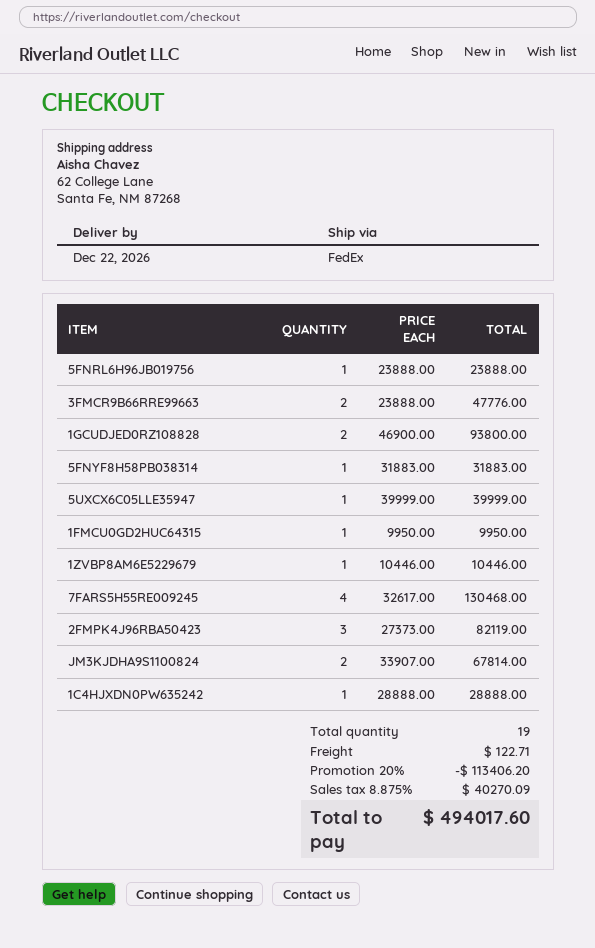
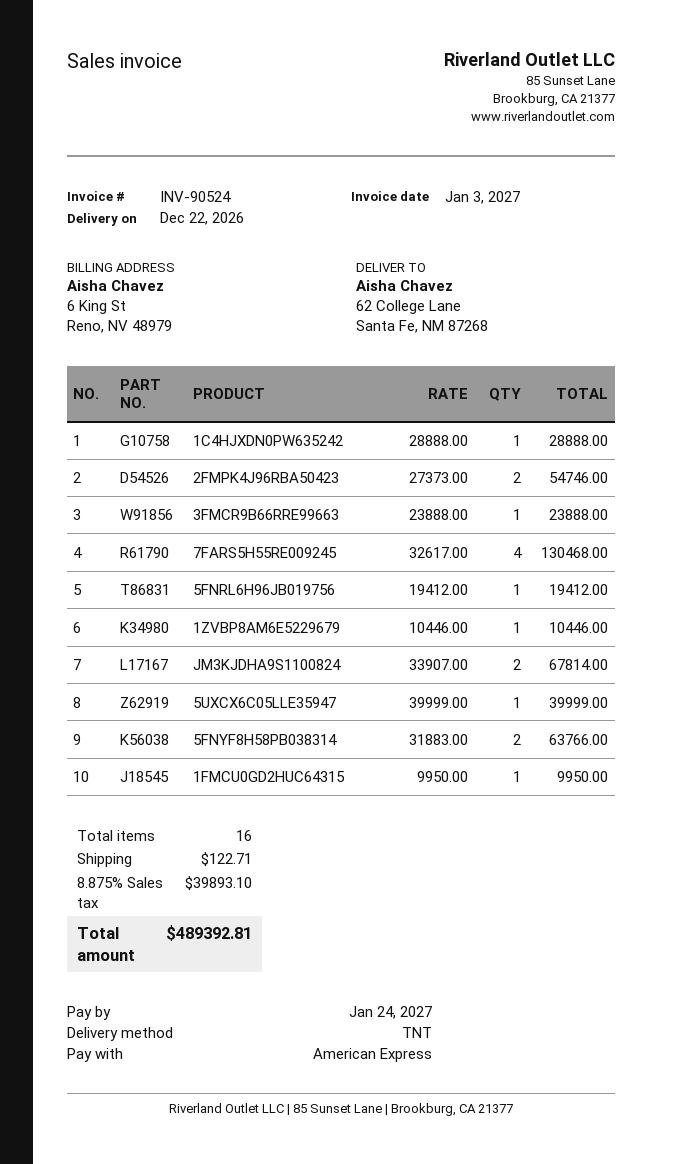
shipping method: FedEx -> TNT
5FNRL6H96JB019756: 1 x 23888.00 = 23888.00 -> 1 x 19412.00 = 19412.00
3FMCR9B66RRE99663: 2 x 23888.00 = 47776.00 -> 1 x 23888.00 = 23888.00
1GCUDJED0RZ108828: 2 x 46900.00 = 93800.00 -> none
5FNYF8H58PB038314: 1 x 31883.00 = 31883.00 -> 2 x 31883.00 = 63766.00
2FMPK4J96RBA50423: 3 x 27373.00 = 82119.00 -> 2 x 27373.00 = 54746.00
total quantity: 19 -> 16
discount: 20% = 113406.20 -> none
tax: 8.875% = 40270.09 -> 8.875% = 39893.10
total: 494017.60 -> 489392.81

